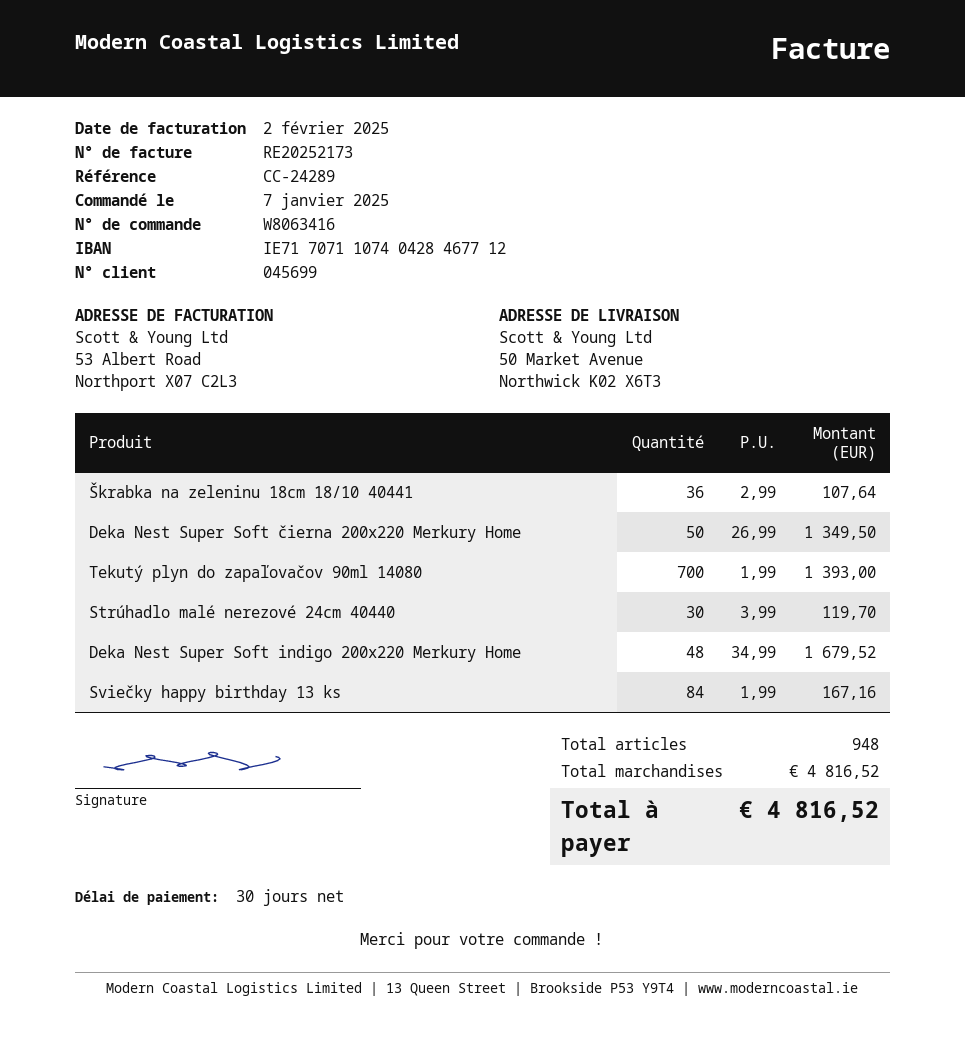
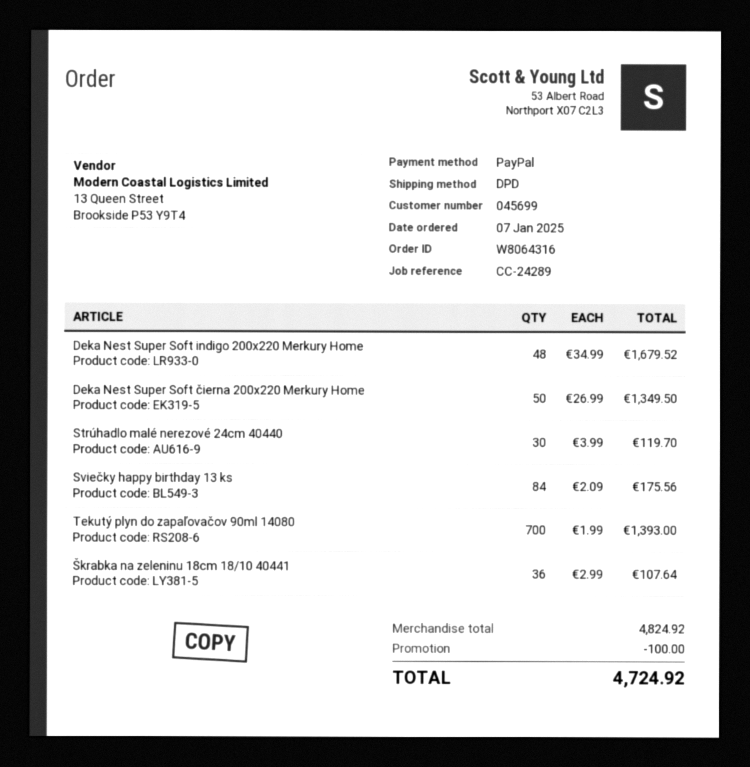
order number: W8063416 -> W8064316
Sviečky happy birthday 13 ks: 84 x 1.99 = 167.16 -> 84 x 2.09 = 175.56
subtotal: 4816.52 -> 4824.92
discount: none -> 100.00
total: 4816.52 -> 4724.92

